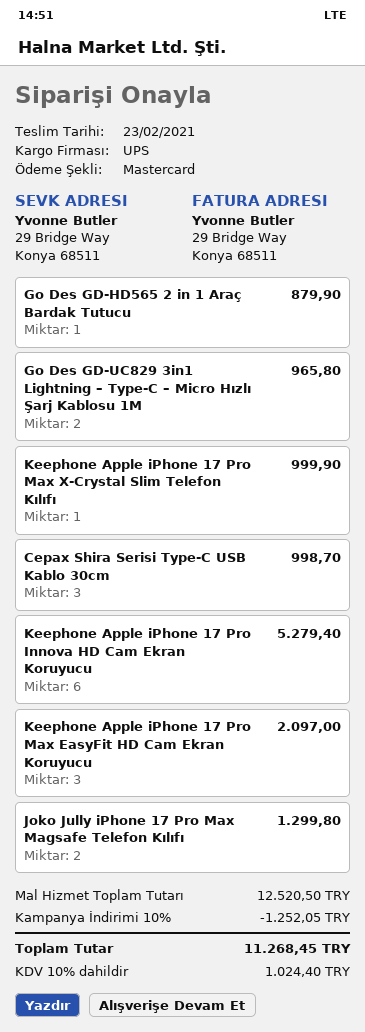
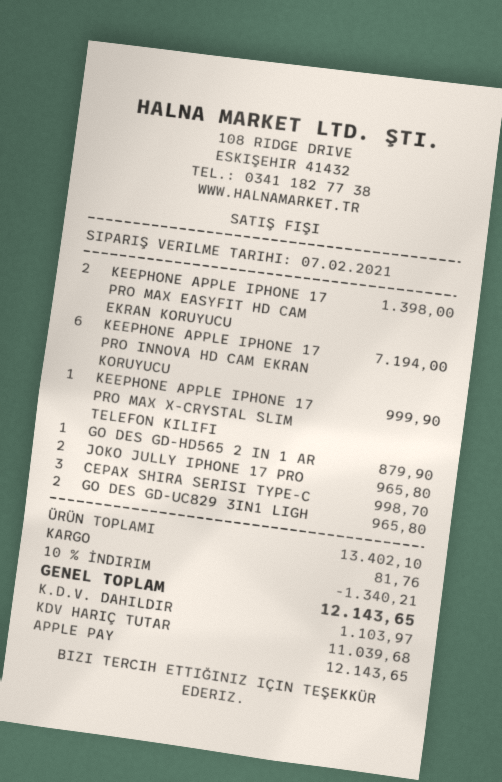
payment method: Mastercard -> Apple Pay
Keephone Apple iPhone 17 Pro Innova HD Cam Ekran Koruyucu: 6 for 5279.40 -> 6 for 7194.00
Keephone Apple iPhone 17 Pro Max EasyFit HD Cam Ekran Koruyucu: 3 for 2097.00 -> 2 for 1398.00
Joko Jully iPhone 17 Pro Max Magsafe Telefon Kılıfı: 2 for 1299.80 -> 2 for 965.80
subtotal: 12520.50 -> 13402.10
discount: 10% = 1252.05 -> 10% = 1340.21
shipping: none -> 81.76
tax: 1024.40 -> 1103.97
total: 11268.45 -> 12143.65

